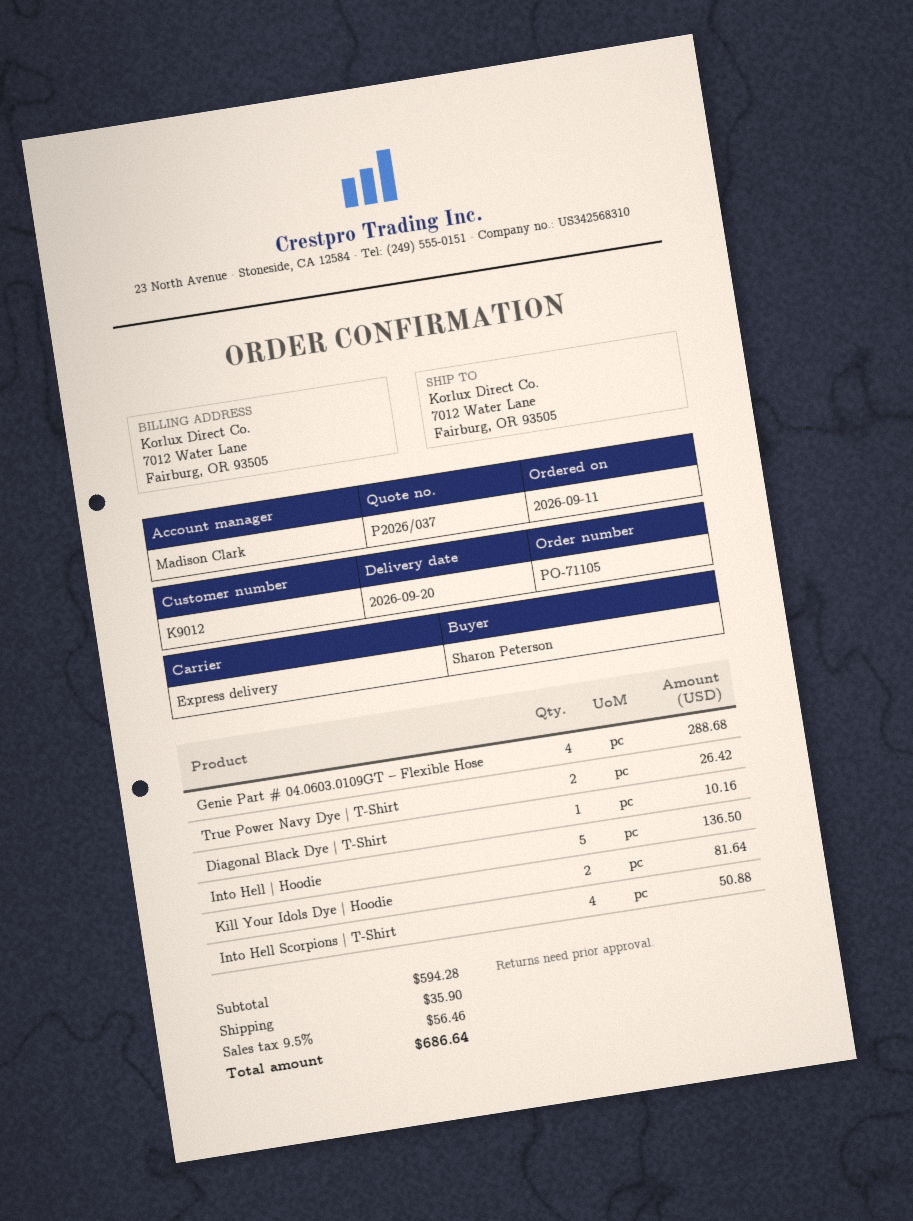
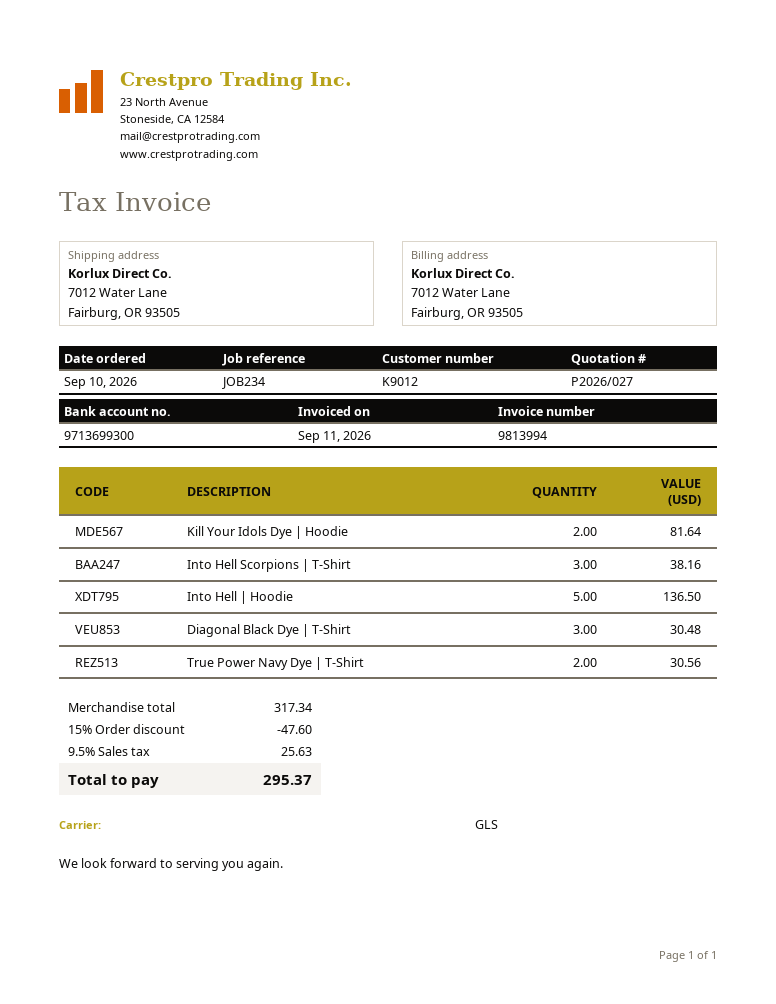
quote number: P2026/037 -> P2026/027
order date: 2026-09-11 -> 2026-09-10
shipping method: express -> GLS
Genie Part # 04.0603.0109GT – Flexible Hose: 4 for 288.68 -> none
True Power Navy Dye | T-Shirt: 2 for 26.42 -> 2 for 30.56
Diagonal Black Dye | T-Shirt: 1 for 10.16 -> 3 for 30.48
Into Hell Scorpions | T-Shirt: 4 for 50.88 -> 3 for 38.16
subtotal: 594.28 -> 317.34
discount: none -> 15% = 47.60
shipping: 35.90 -> none
tax: 9.5% = 56.46 -> 9.5% = 25.63
total: 686.64 -> 295.37

